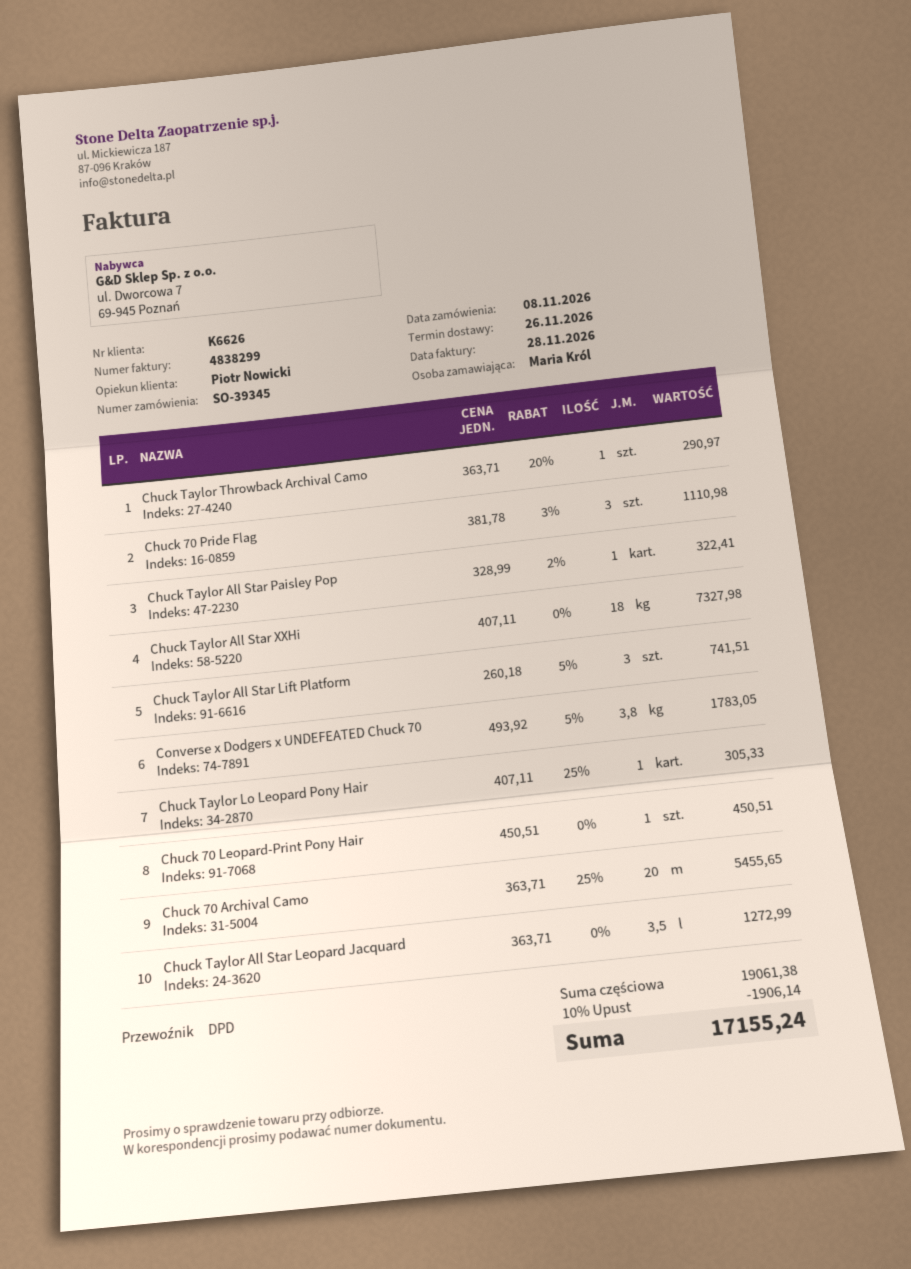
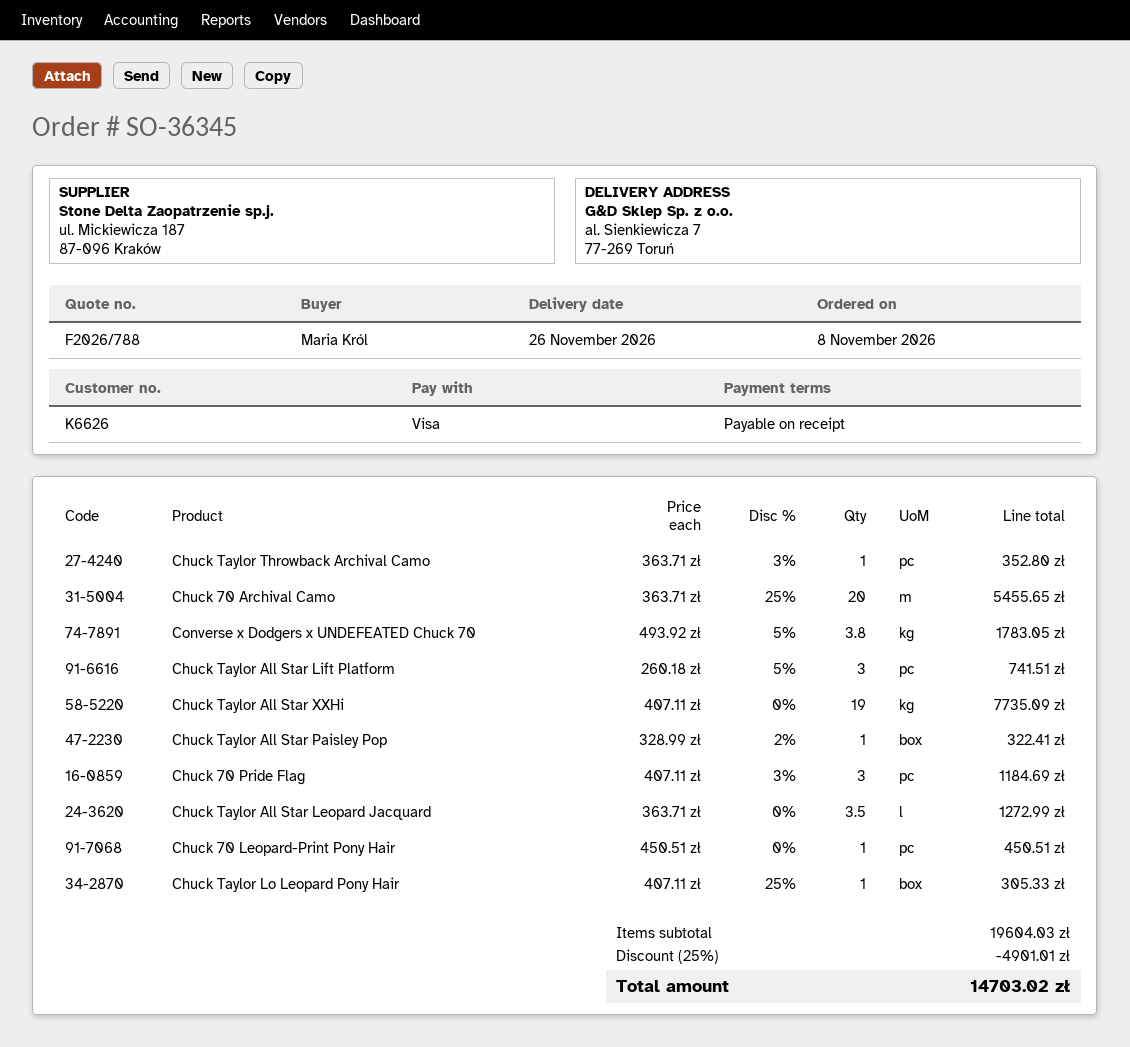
order number: SO-39345 -> SO-36345
Chuck Taylor Throwback Archival Camo: 1 x 363.71 - 20% = 290.97 -> 1 x 363.71 - 3% = 352.80
Chuck 70 Pride Flag: 3 x 381.78 - 3% = 1110.98 -> 3 x 407.11 - 3% = 1184.69
Chuck Taylor All Star XXHi: 18 x 407.11 = 7327.98 -> 19 x 407.11 = 7735.09
subtotal: 19061.38 -> 19604.03
discount: 10% = 1906.14 -> 25% = 4901.01
total: 17155.24 -> 14703.02

